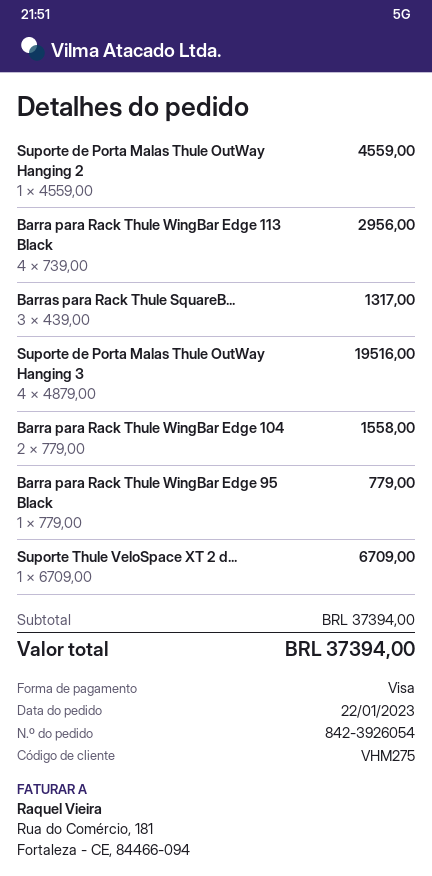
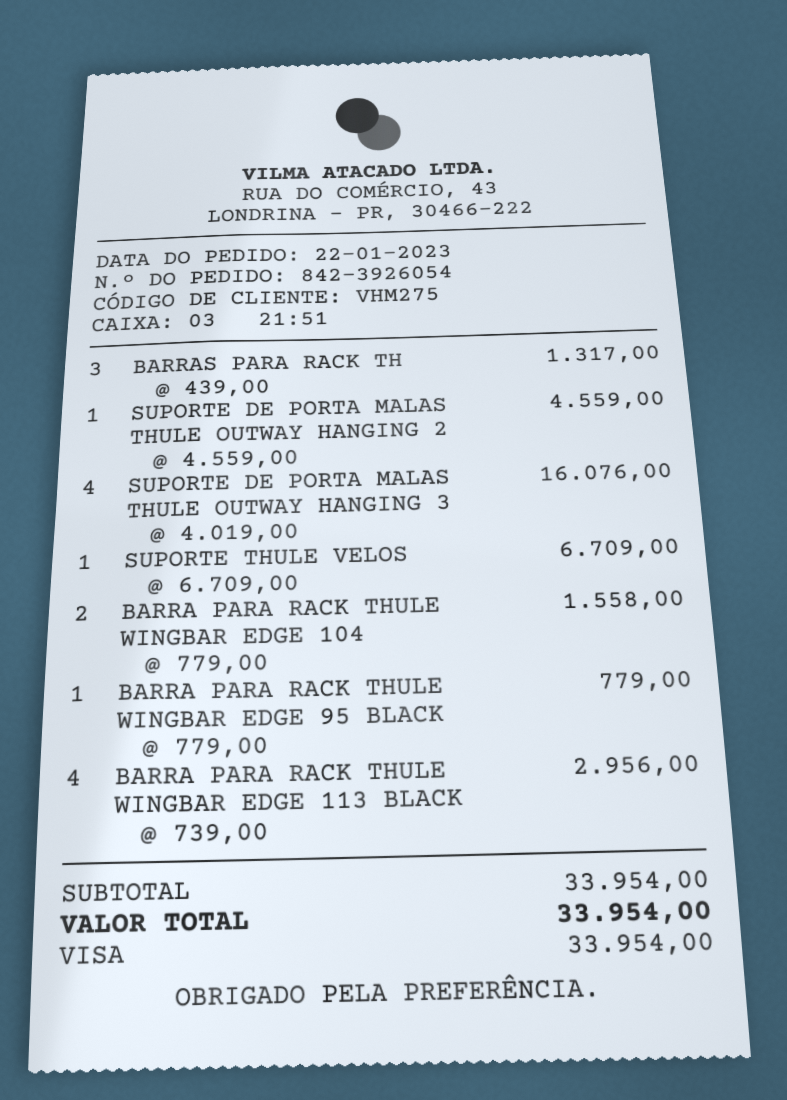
Suporte de Porta Malas Thule OutWay Hanging 3: 4 x 4879.00 = 19516.00 -> 4 x 4019.00 = 16076.00
subtotal: 37394.00 -> 33954.00
total: 37394.00 -> 33954.00

